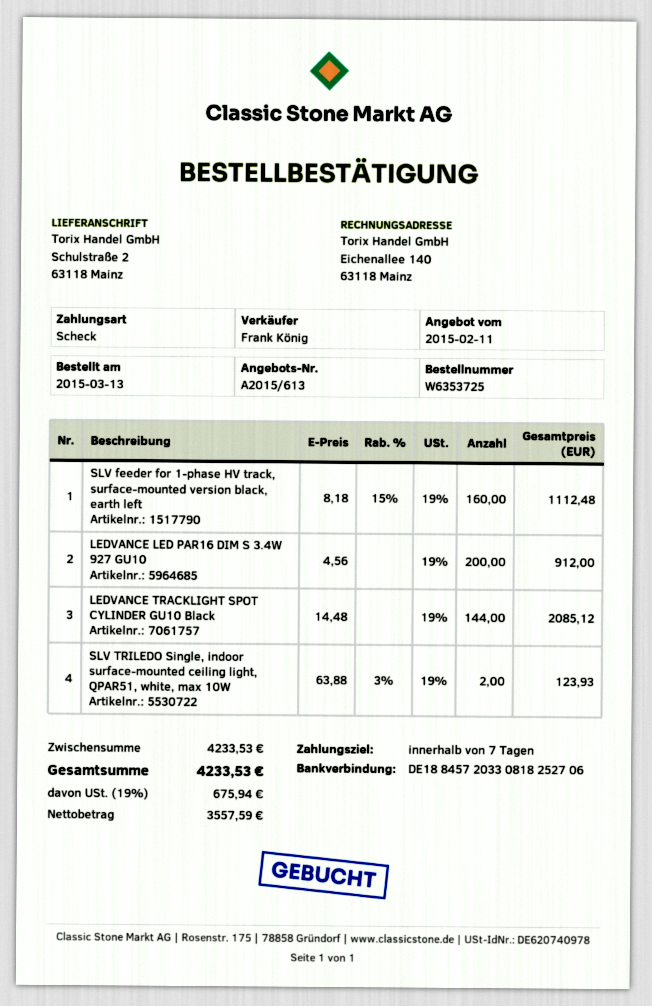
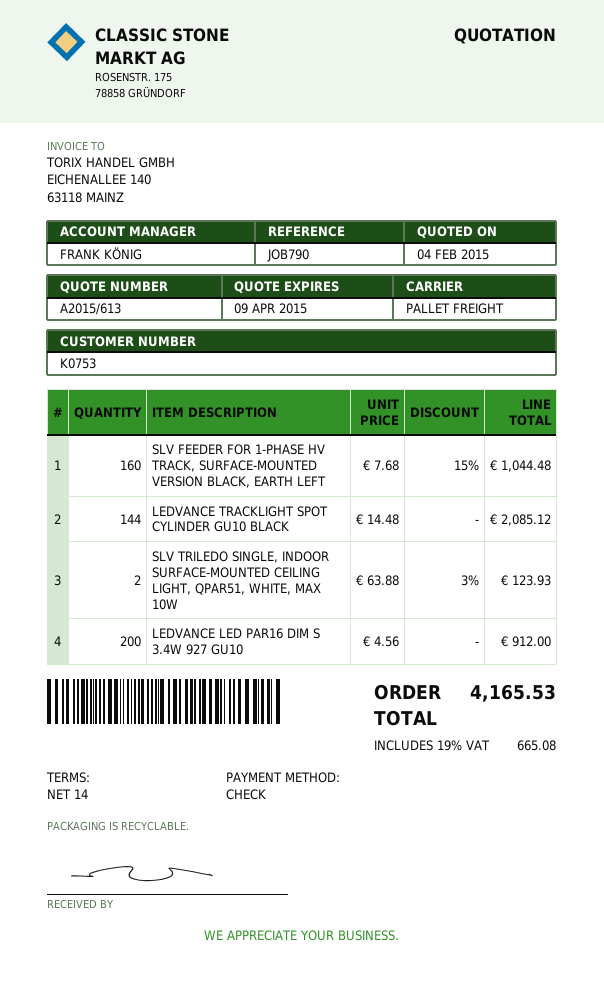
quote date: 2015-02-11 -> 2015-02-04
payment terms: 7 days -> 14 days
SLV feeder for 1-phase HV track, surface-mounted version black, earth left: 160 x 8.18 - 15% = 1112.48 -> 160 x 7.68 - 15% = 1044.48
tax: 19% = 675.94 -> 19% = 665.08
total: 4233.53 -> 4165.53

